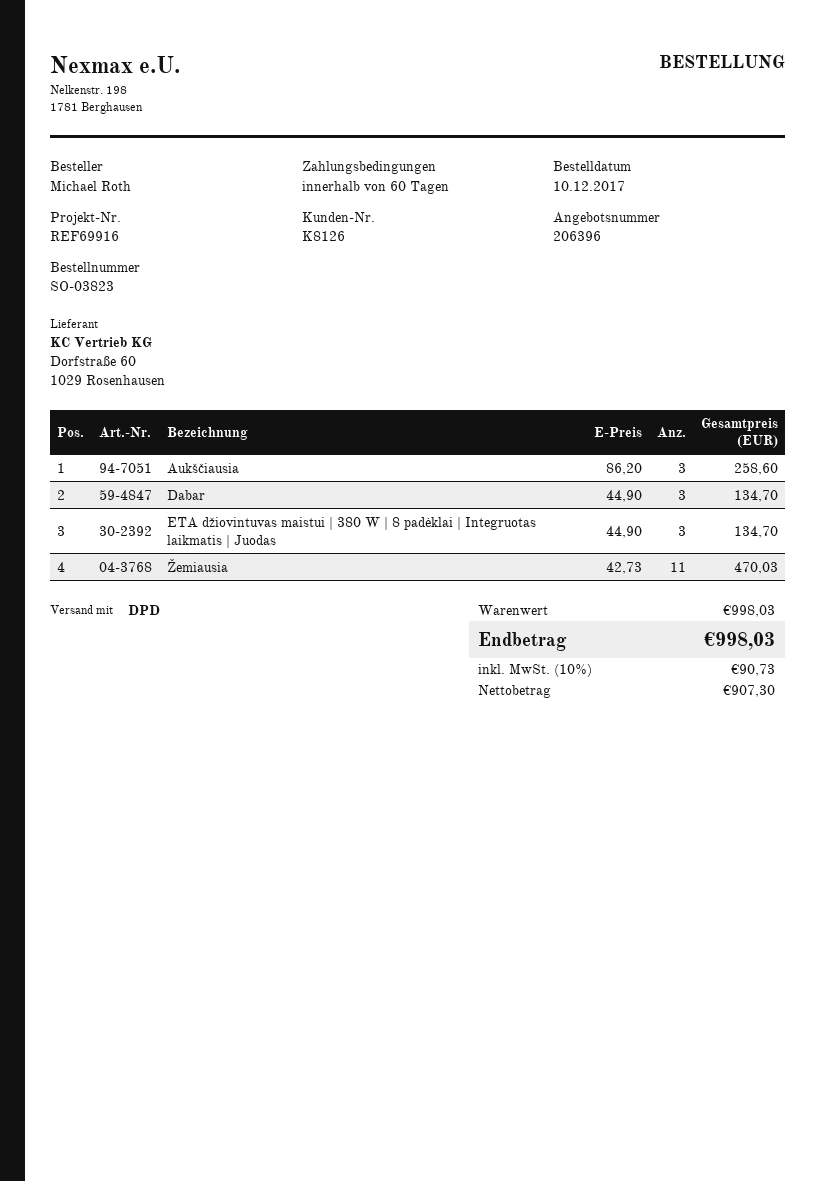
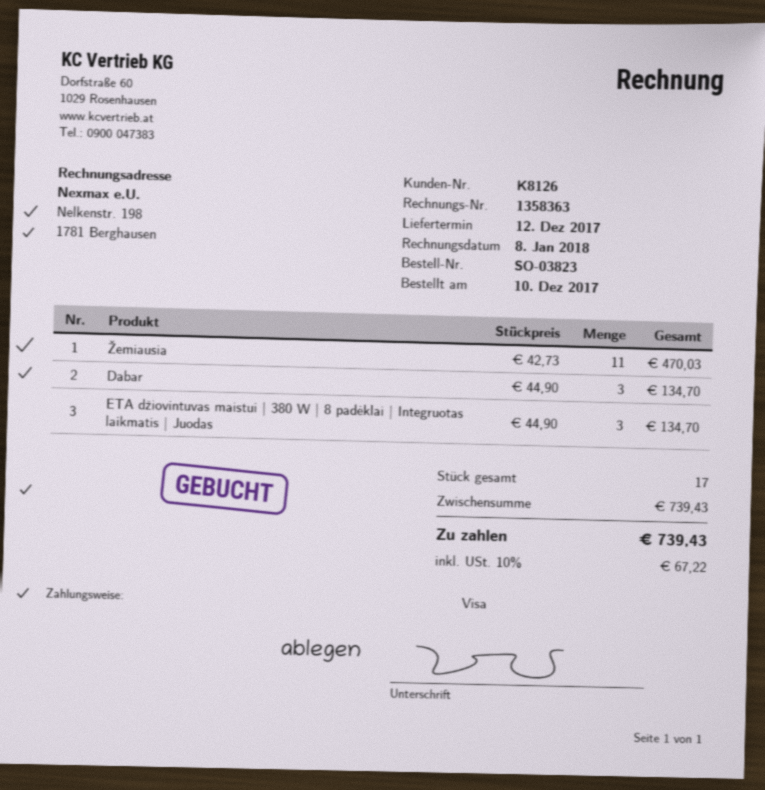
Aukščiausia: 3 x 86.20 = 258.60 -> none
subtotal: 998.03 -> 739.43
tax: 10% = 90.73 -> 10% = 67.22
total: 998.03 -> 739.43

